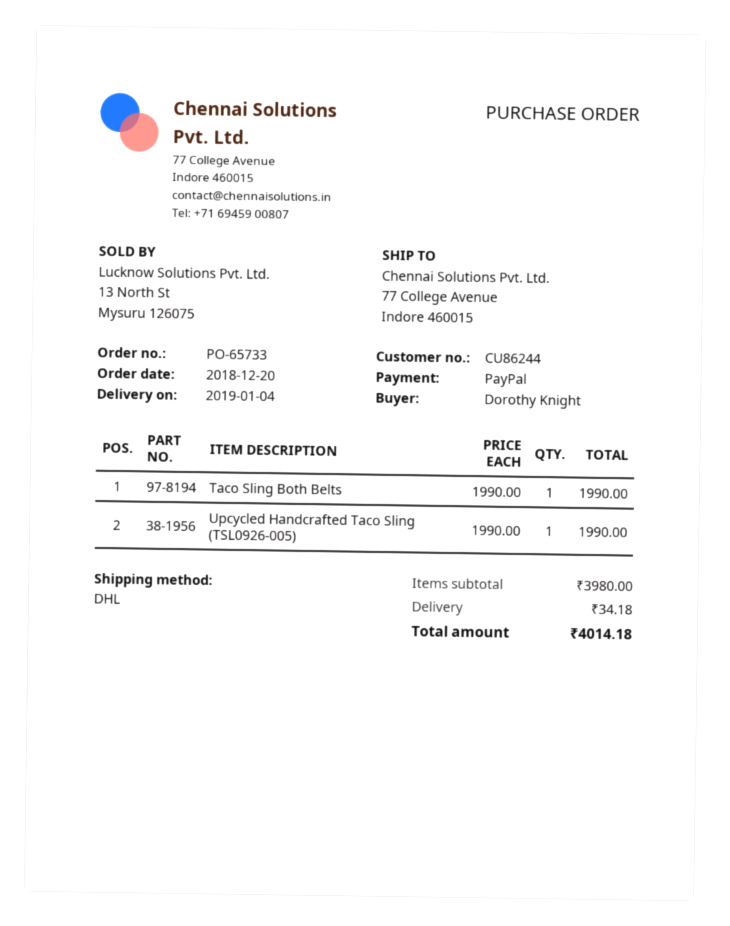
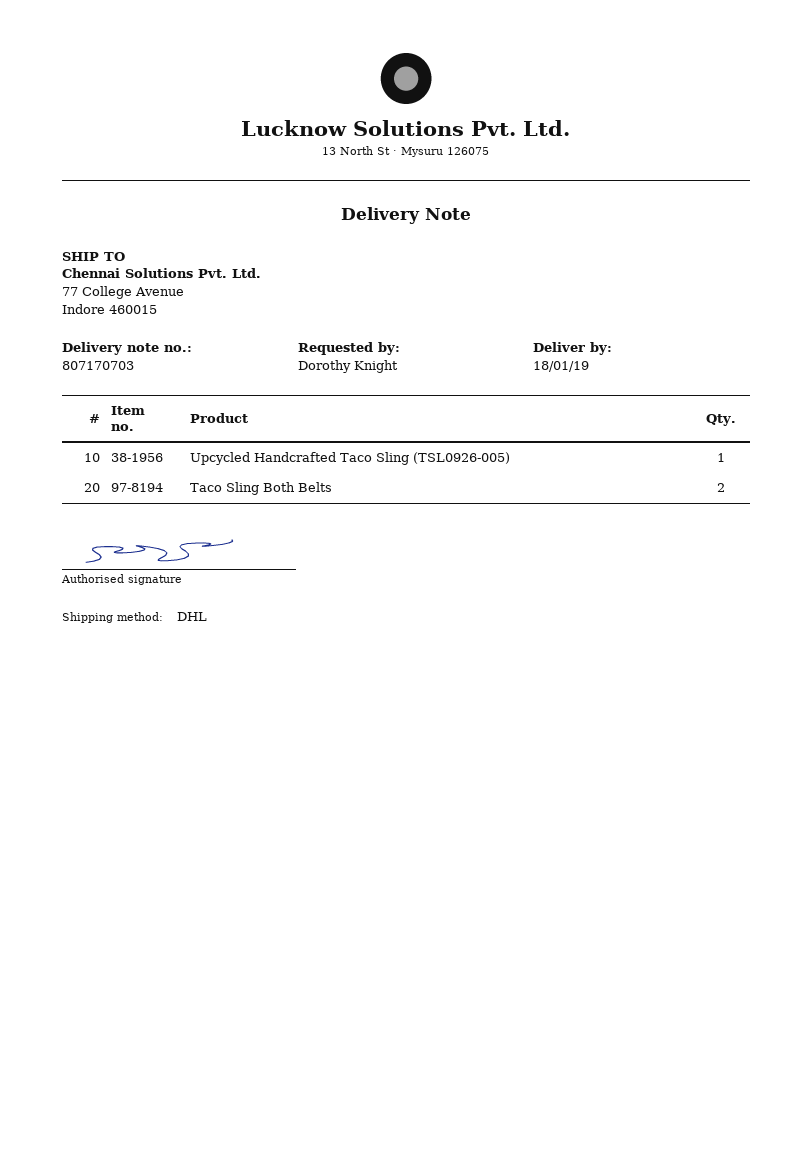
delivery date: 2019-01-04 -> 2019-01-18
Taco Sling Both Belts: 1 -> 2

